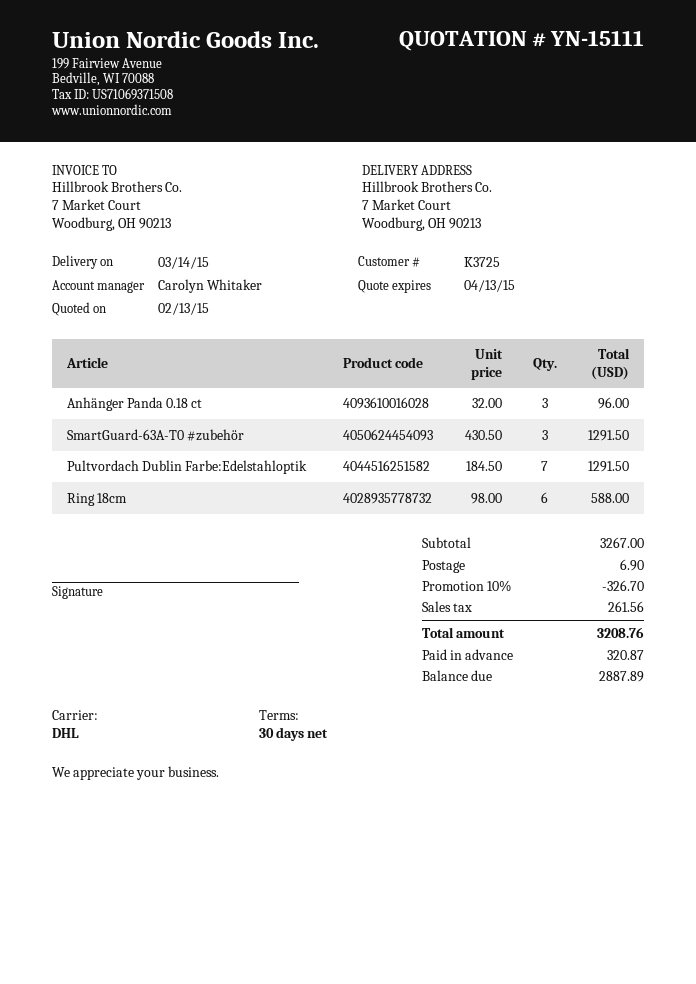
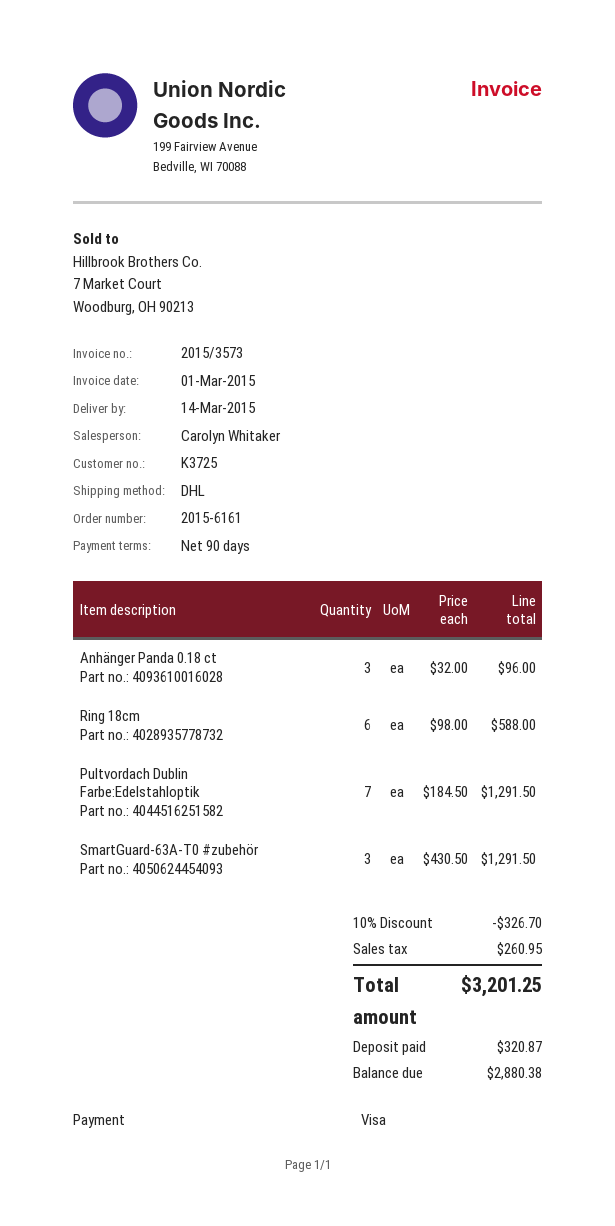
payment terms: 30 days -> 90 days
shipping: 6.90 -> none
tax: 261.56 -> 260.95
total: 3208.76 -> 3201.25
balance: 2887.89 -> 2880.38

